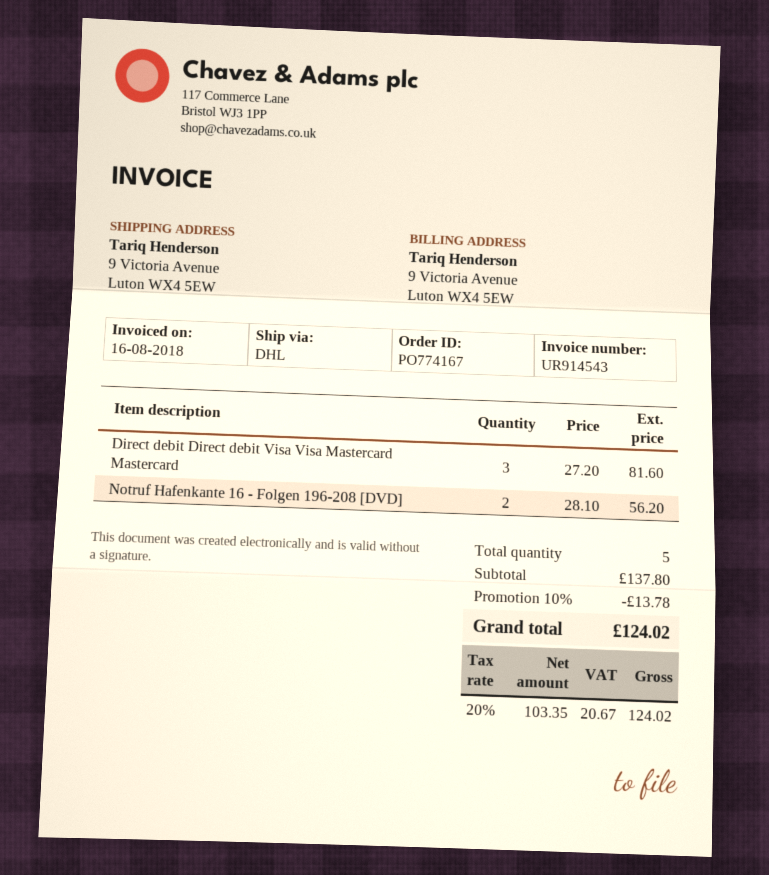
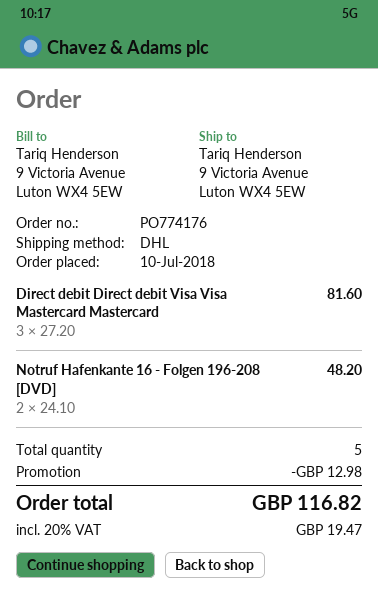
order number: PO774167 -> PO774176
Notruf Hafenkante 16 - Folgen 196-208 [DVD]: 2 x 28.10 = 56.20 -> 2 x 24.10 = 48.20
discount: 13.78 -> 12.98
tax: 20% = 20.67 -> 20% = 19.47
total: 124.02 -> 116.82

